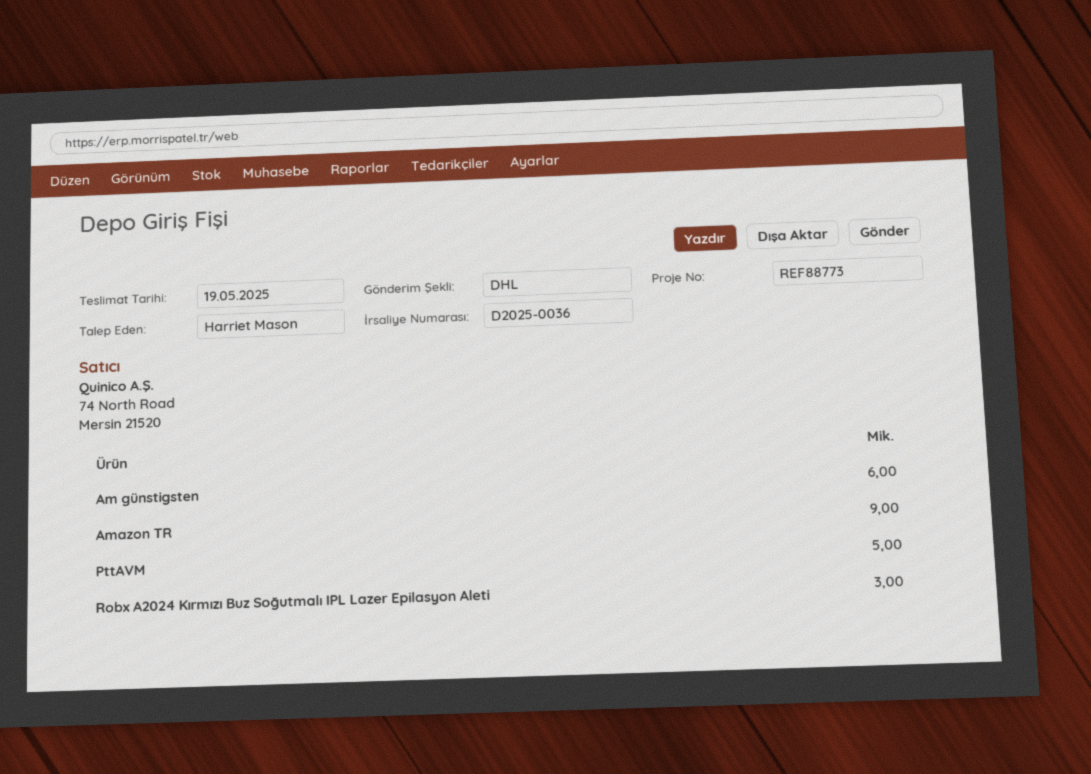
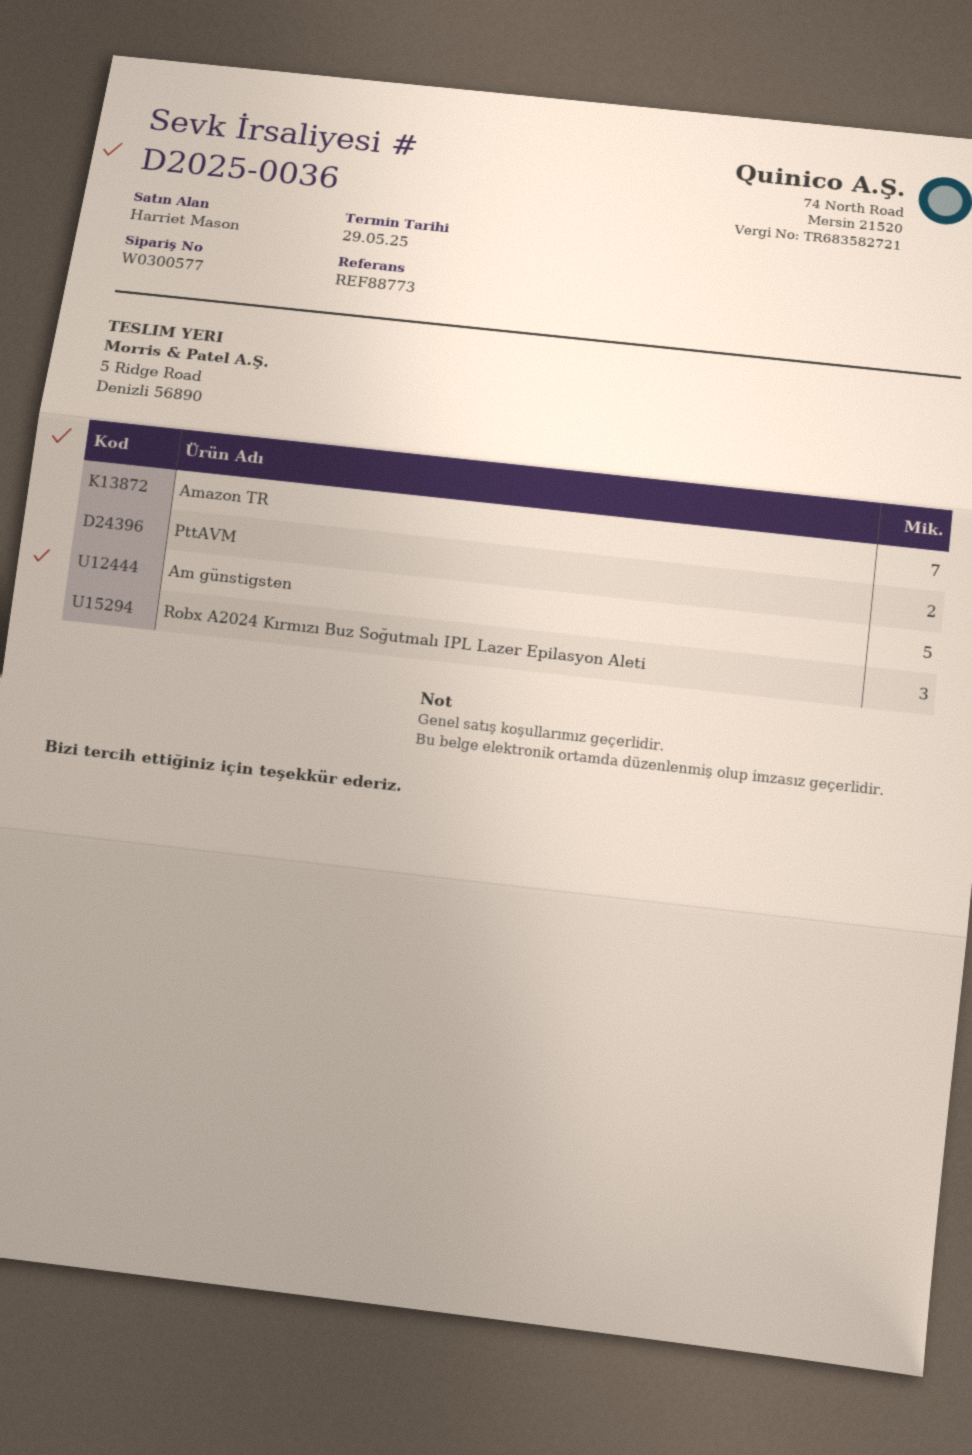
delivery date: 2025-05-19 -> 2025-05-29
Am günstigsten: 6 -> 5
Amazon TR: 9 -> 7
PttAVM: 5 -> 2

